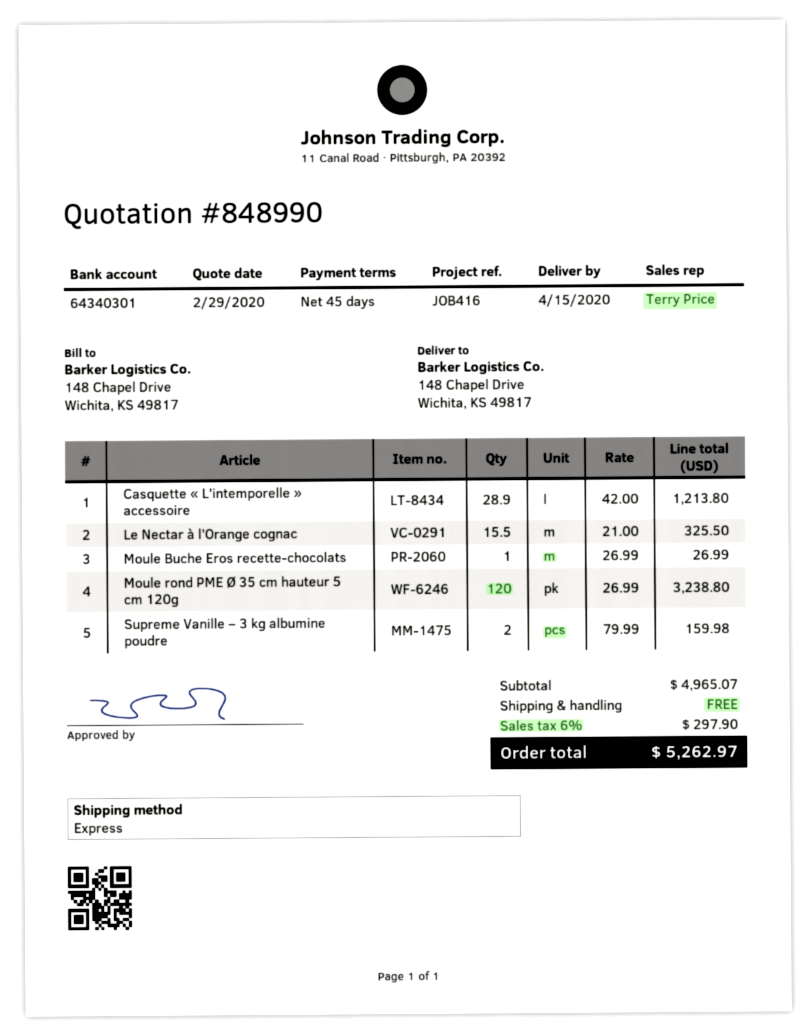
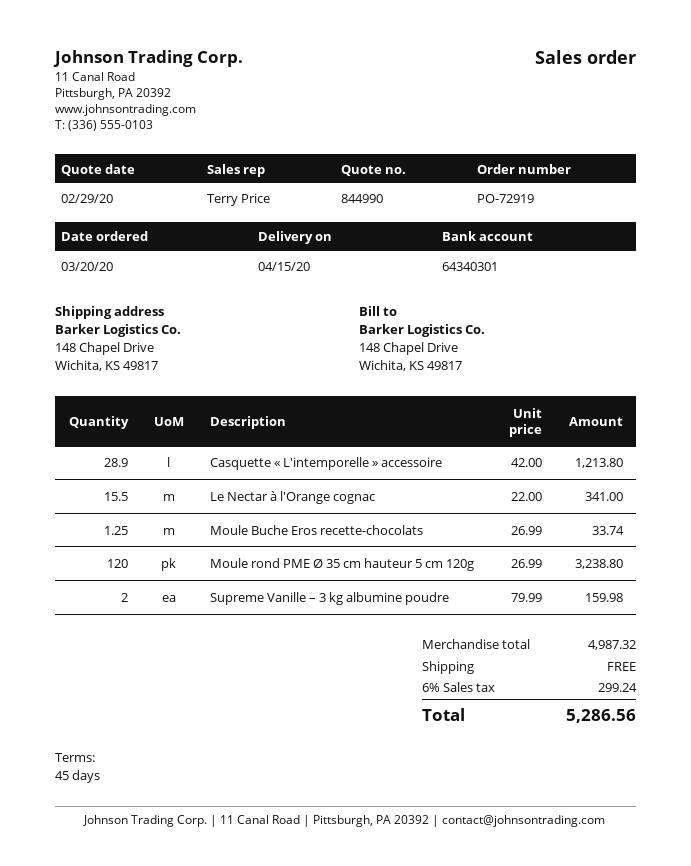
quote number: 848990 -> 844990
Le Nectar à l'Orange cognac: 15.5 x 21.00 = 325.50 -> 15.5 x 22.00 = 341.00
Moule Buche Eros recette-chocolats: 1 x 26.99 = 26.99 -> 1.25 x 26.99 = 33.74
subtotal: 4965.07 -> 4987.32
tax: 6% = 297.90 -> 6% = 299.24
total: 5262.97 -> 5286.56

